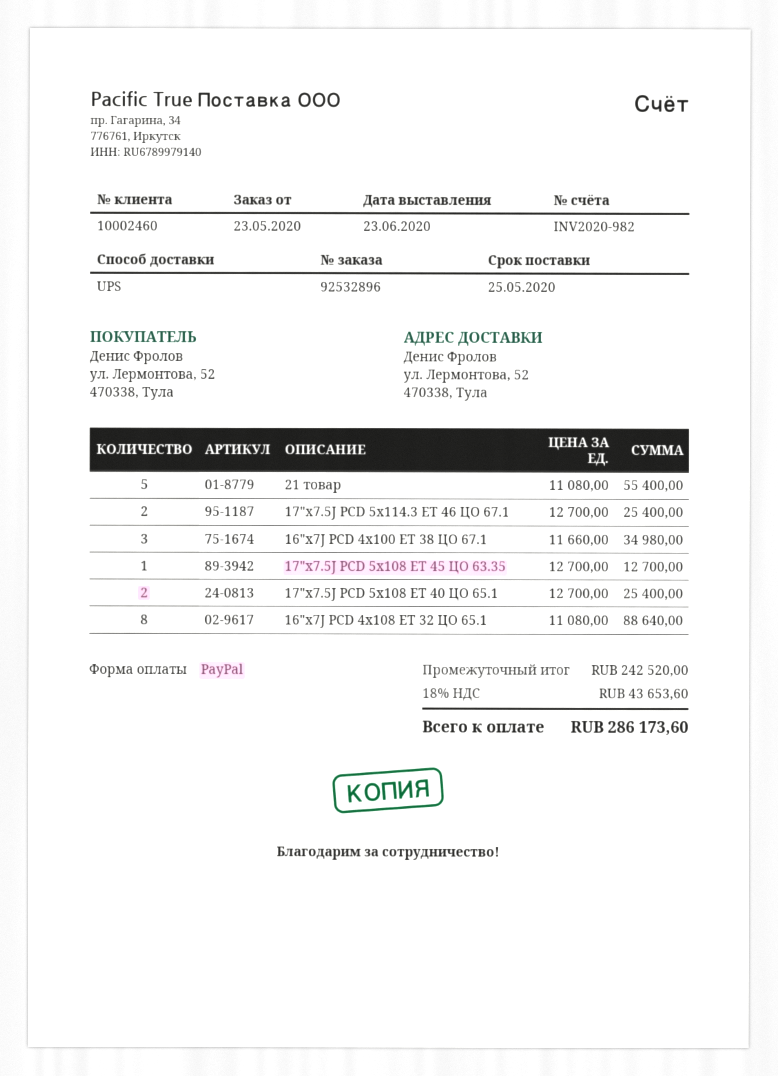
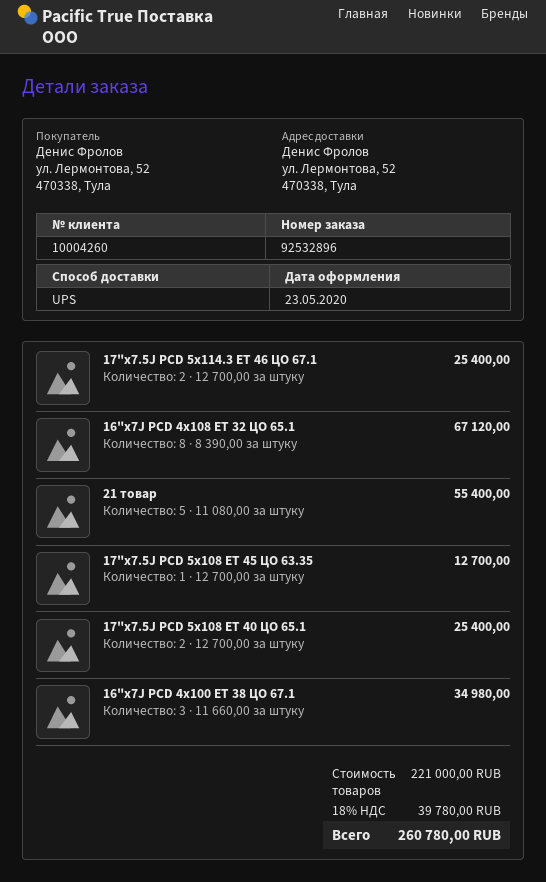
customer number: 10002460 -> 10004260
16"x7J PCD 4x108 ЕТ 32 ЦО 65.1: 8 x 11080.00 = 88640.00 -> 8 x 8390.00 = 67120.00
subtotal: 242520.00 -> 221000.00
tax: 18% = 43653.60 -> 18% = 39780.00
total: 286173.60 -> 260780.00

